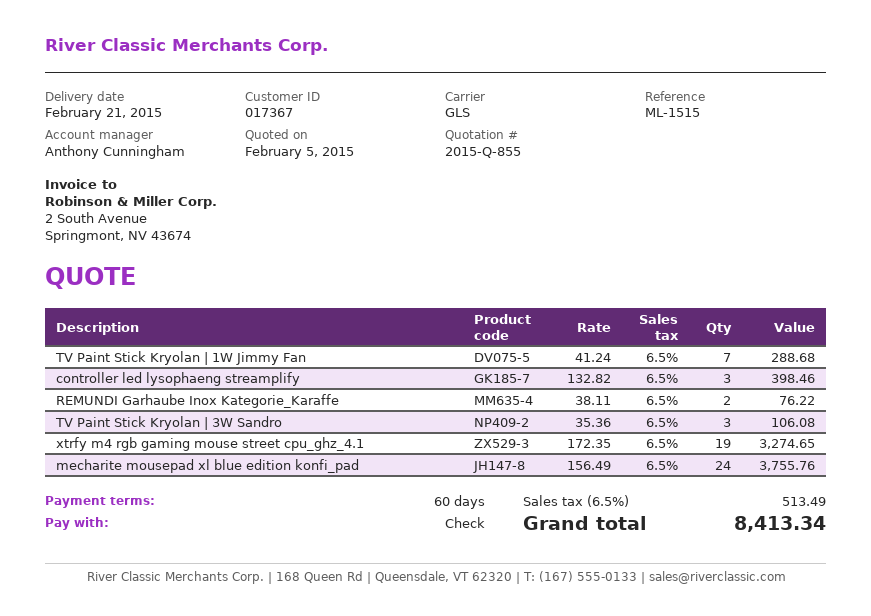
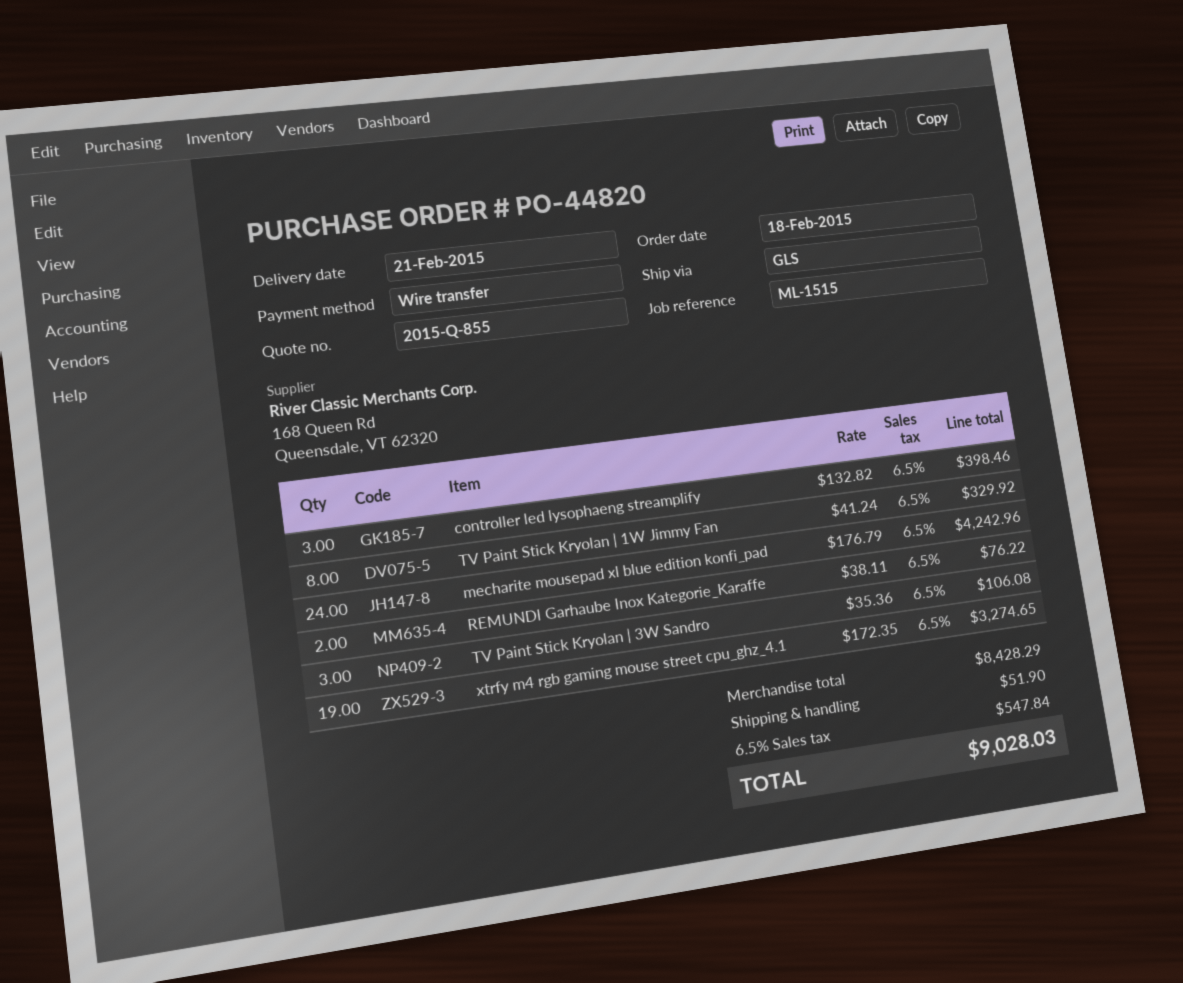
payment method: cheque -> bank transfer
TV Paint Stick Kryolan | 1W Jimmy Fan: 7 x 41.24 = 288.68 -> 8 x 41.24 = 329.92
mecharite mousepad xl blue edition konfi_pad: 24 x 156.49 = 3755.76 -> 24 x 176.79 = 4242.96
shipping: none -> 51.90
tax: 6.5% = 513.49 -> 6.5% = 547.84
total: 8413.34 -> 9028.03

